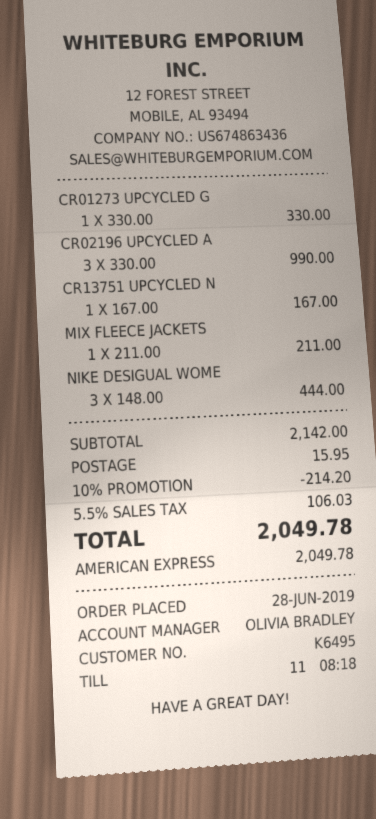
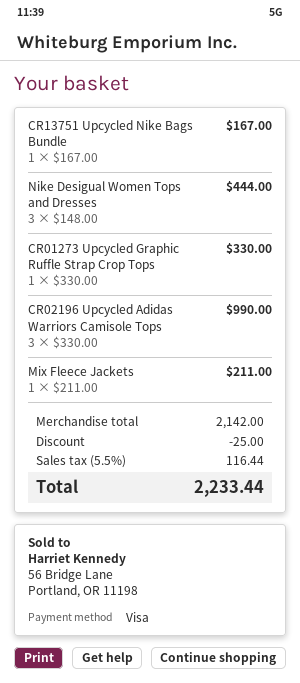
payment method: American Express -> Visa
discount: 214.20 -> 25.00
shipping: 15.95 -> none
tax: 5.5% = 106.03 -> 5.5% = 116.44
total: 2049.78 -> 2233.44

